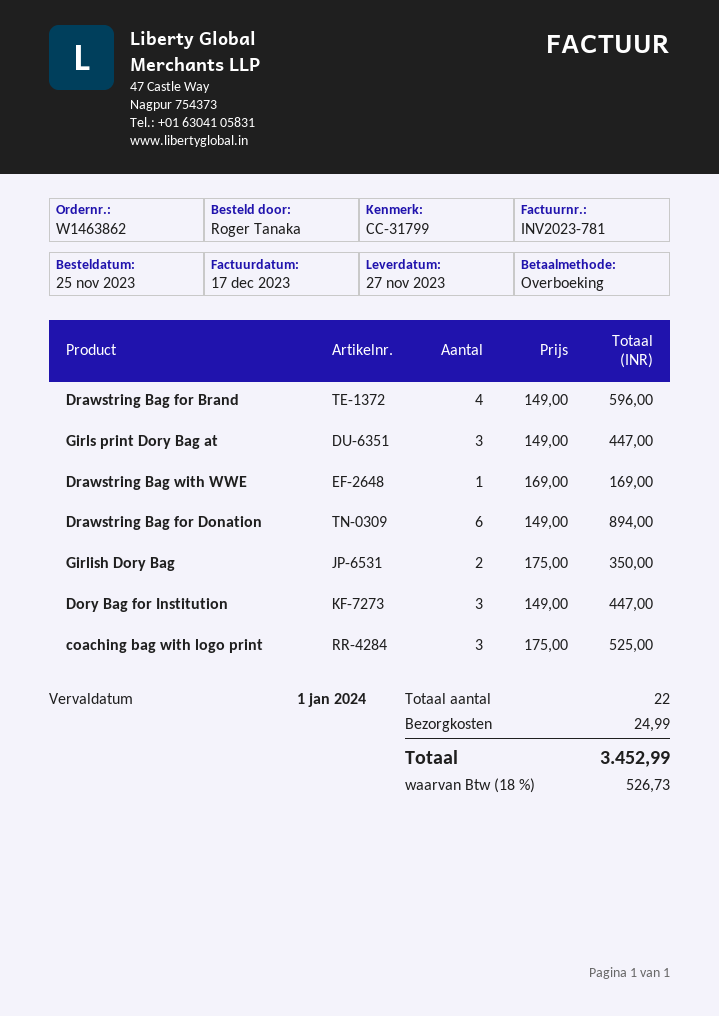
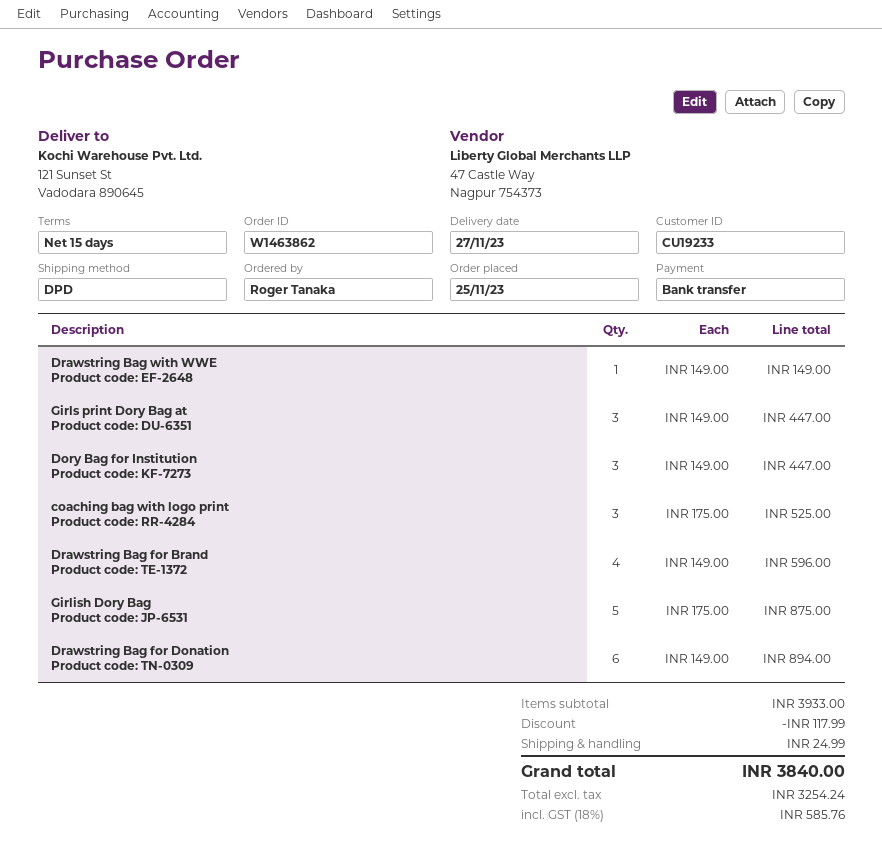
Drawstring Bag with WWE: 1 x 169.00 = 169.00 -> 1 x 149.00 = 149.00
Girlish Dory Bag: 2 x 175.00 = 350.00 -> 5 x 175.00 = 875.00
discount: none -> 117.99
tax: 18% = 526.73 -> 18% = 585.76
total: 3452.99 -> 3840.00

